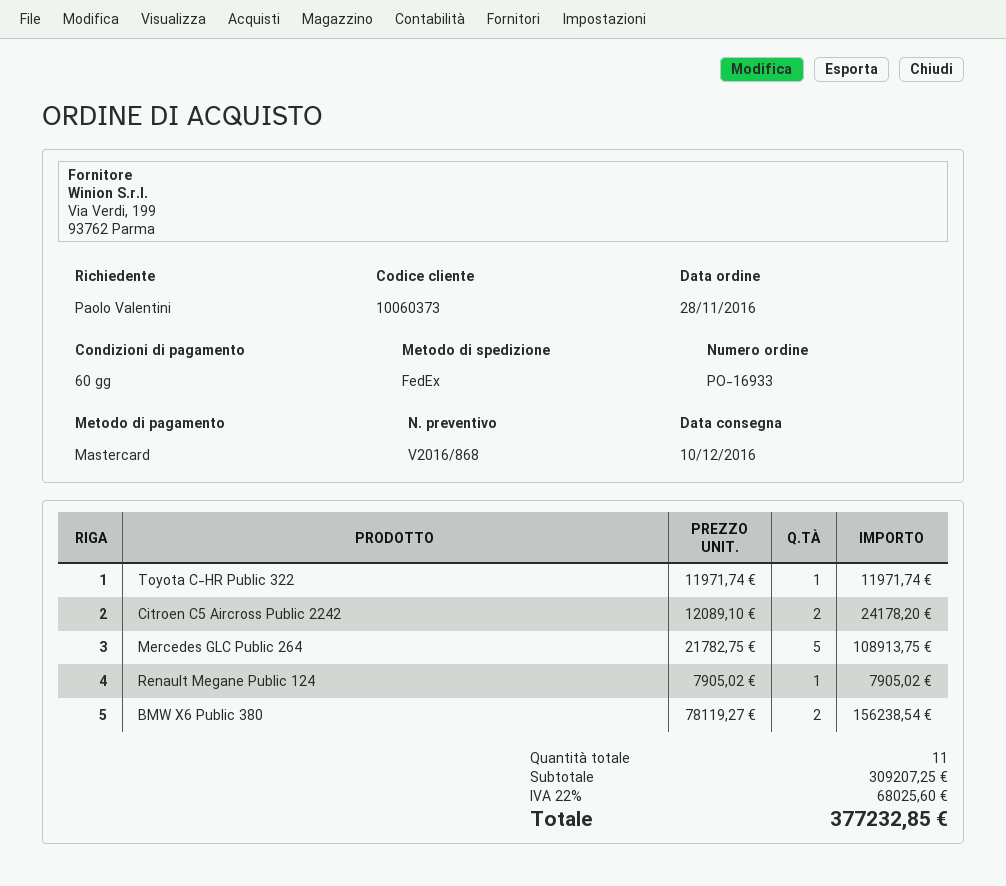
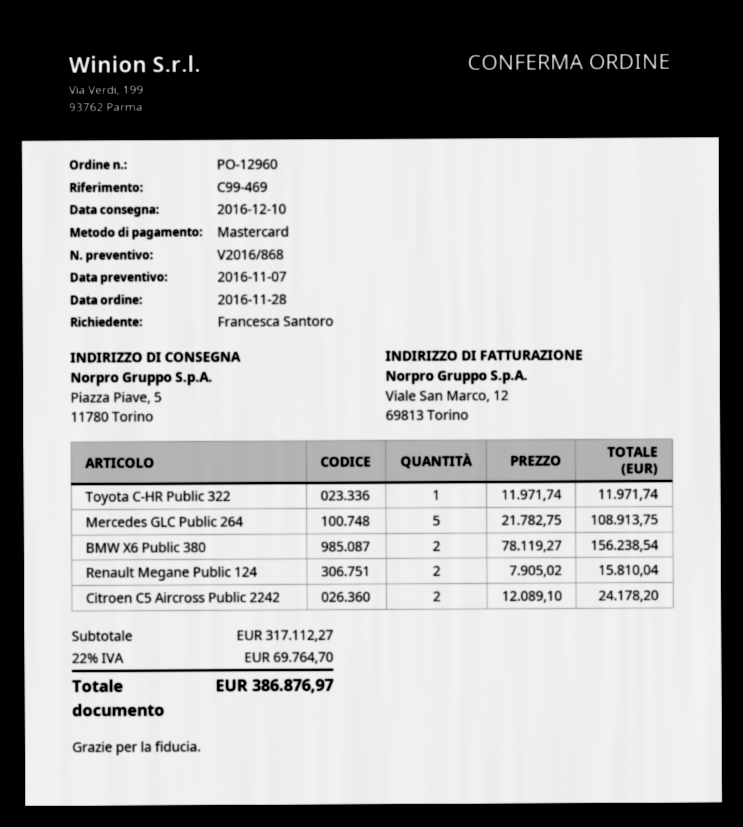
order number: PO-16933 -> PO-12960
ordered by: Paolo Valentini -> Francesca Santoro
Renault Megane Public 124: 1 x 7905.02 = 7905.02 -> 2 x 7905.02 = 15810.04
subtotal: 309207.25 -> 317112.27
tax: 22% = 68025.60 -> 22% = 69764.70
total: 377232.85 -> 386876.97

